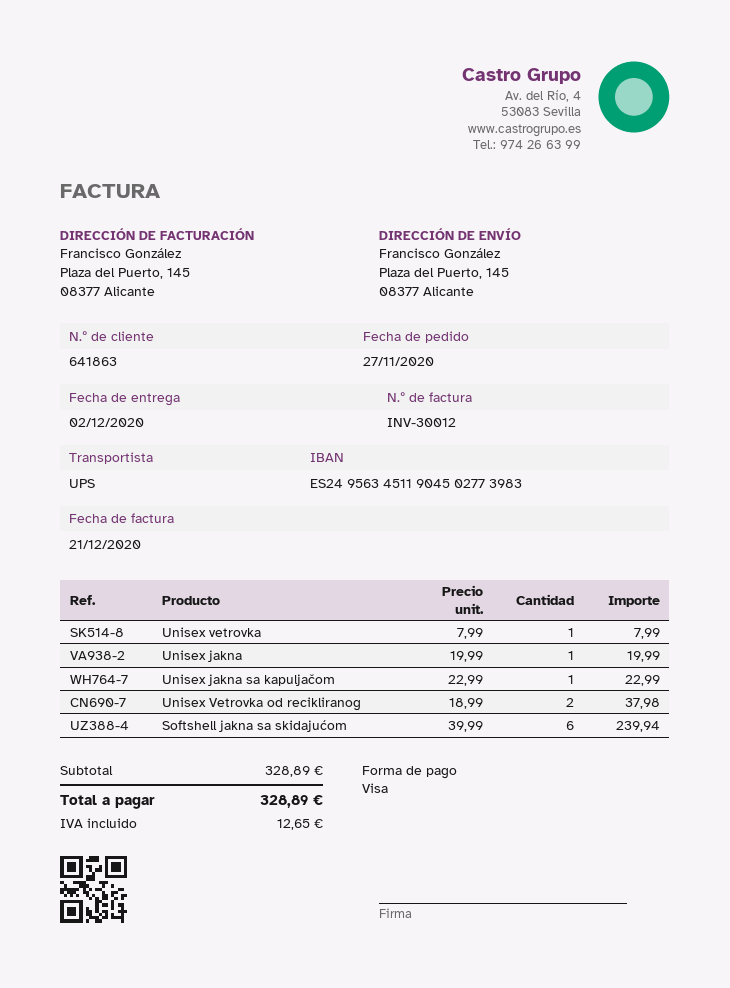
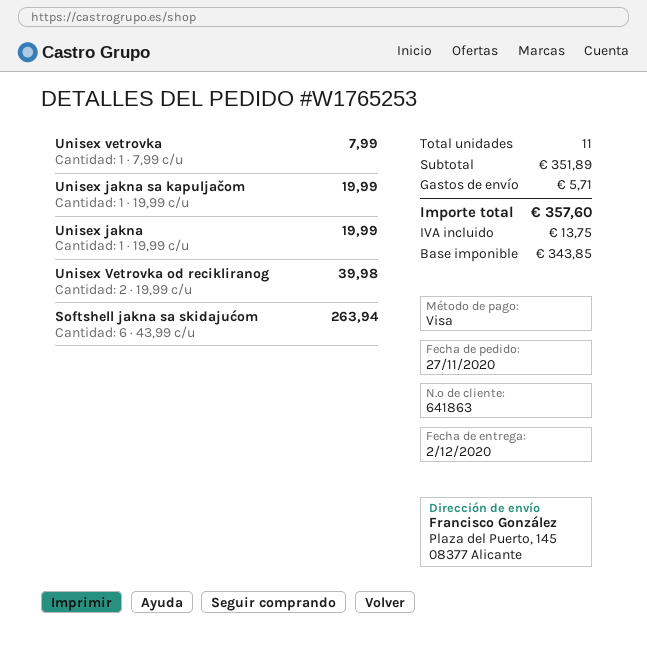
Unisex jakna sa kapuljačom: 1 x 22.99 = 22.99 -> 1 x 19.99 = 19.99
Unisex Vetrovka od recikliranog: 2 x 18.99 = 37.98 -> 2 x 19.99 = 39.98
Softshell jakna sa skidajućom: 6 x 39.99 = 239.94 -> 6 x 43.99 = 263.94
subtotal: 328.89 -> 351.89
shipping: none -> 5.71
tax: 12.65 -> 13.75
total: 328.89 -> 357.60

